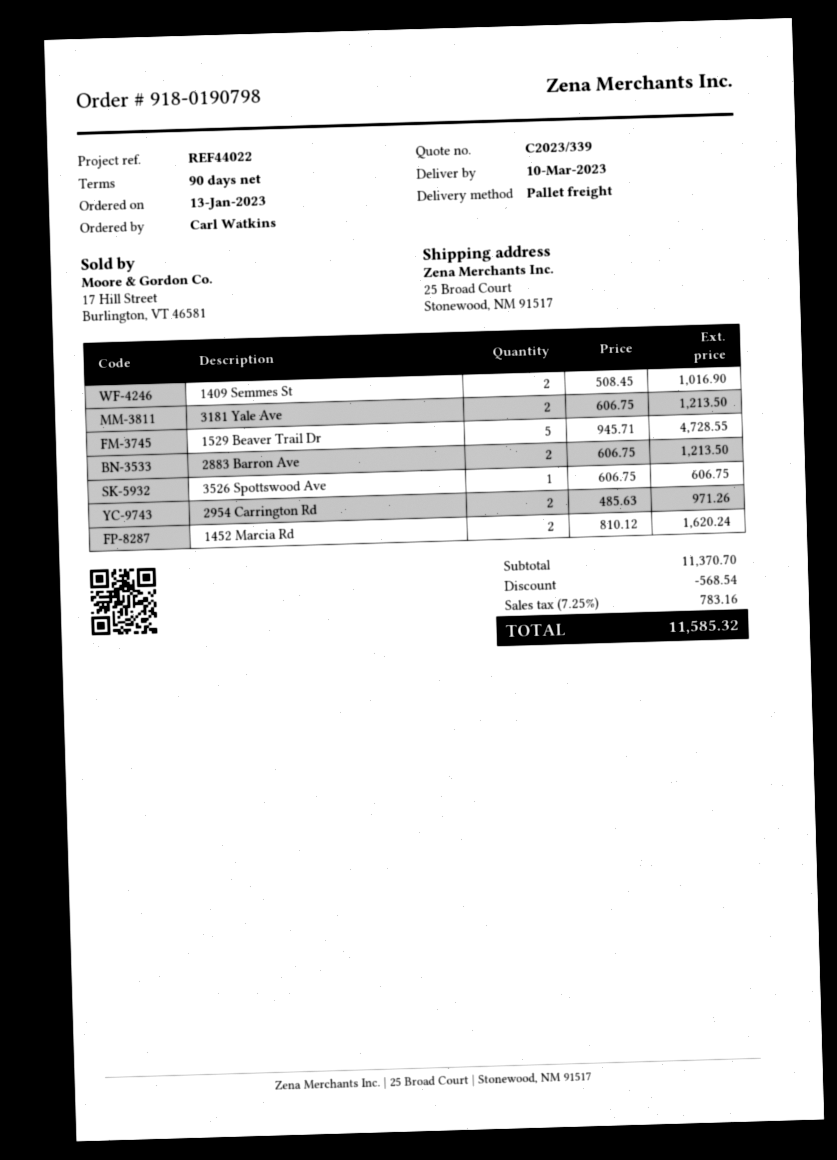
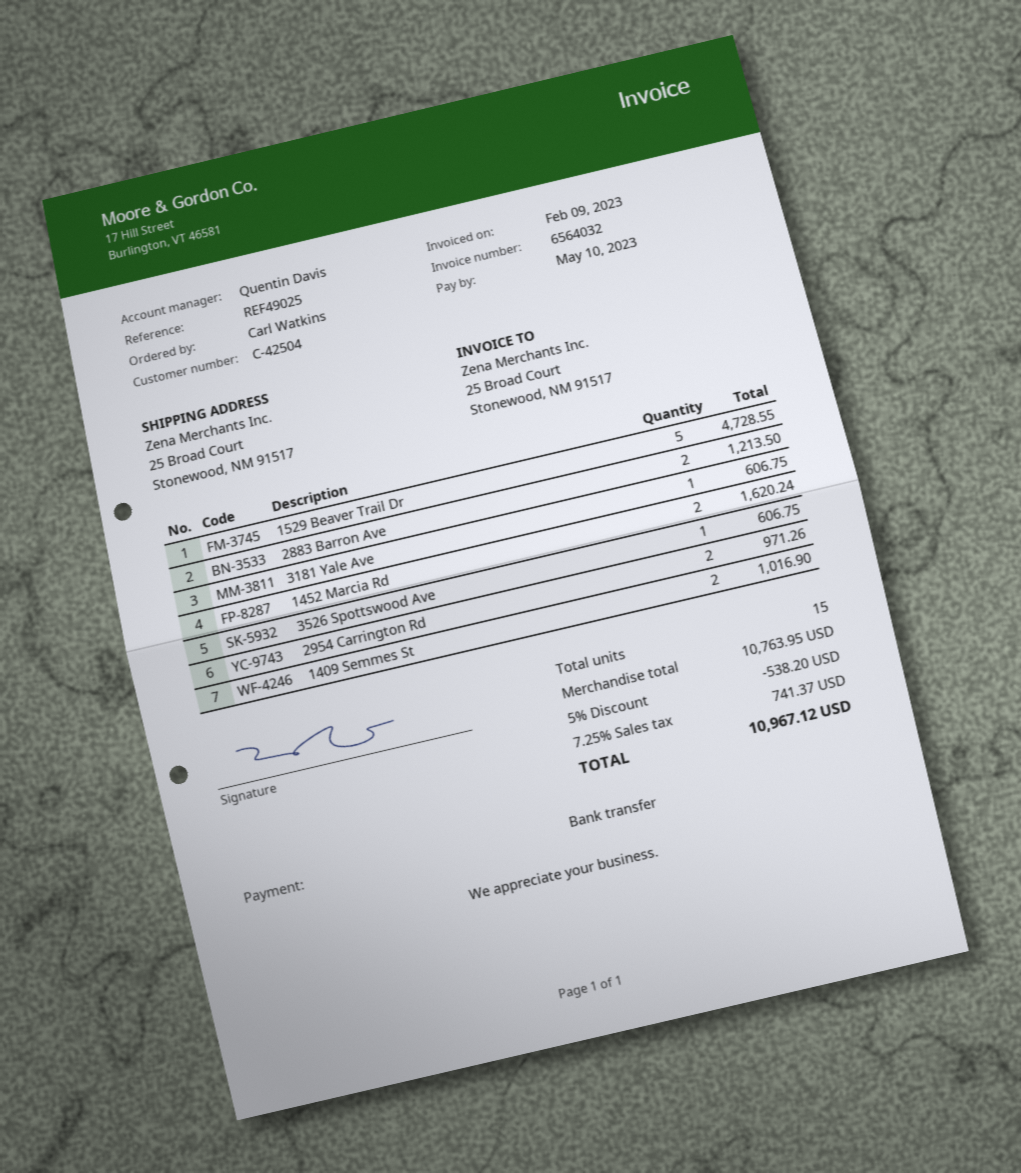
reference: REF44022 -> REF49025
3181 Yale Ave: 2 for 1213.50 -> 1 for 606.75
subtotal: 11370.70 -> 10763.95
discount: 568.54 -> 538.20
tax: 7.25% = 783.16 -> 7.25% = 741.37
total: 11585.32 -> 10967.12

